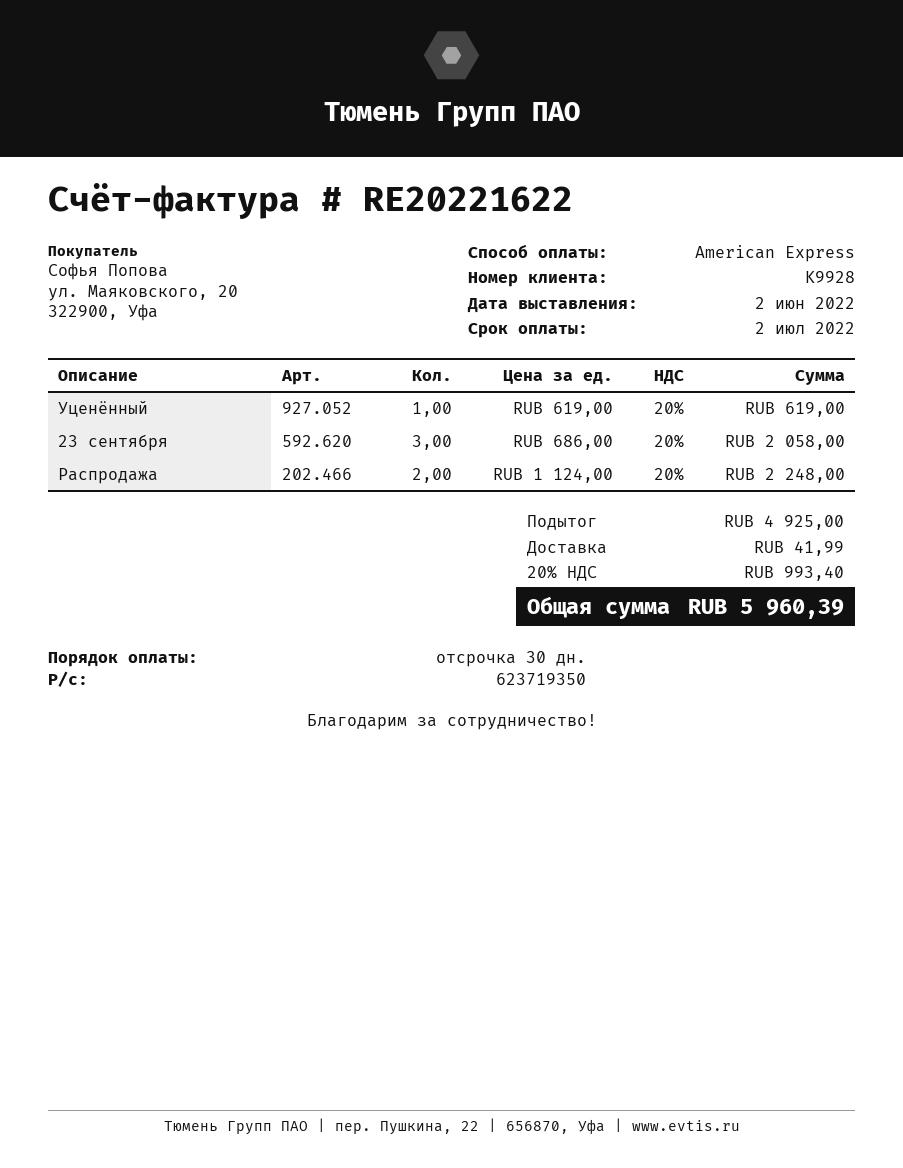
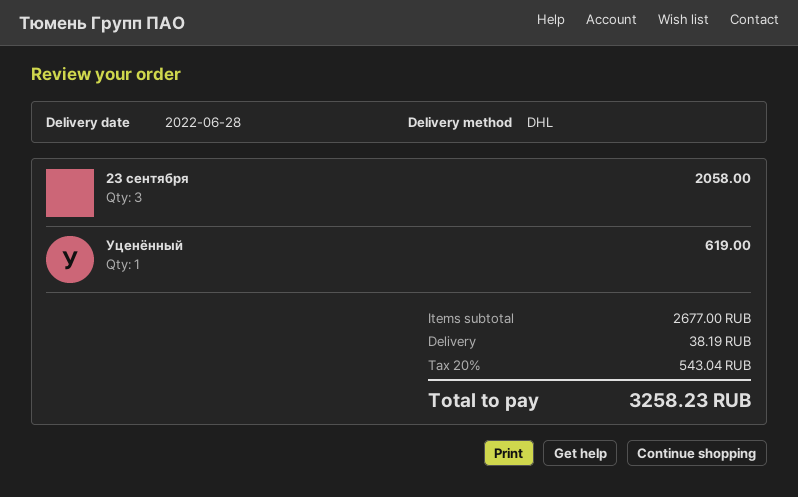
Распродажа: 2 for 2248.00 -> none
subtotal: 4925.00 -> 2677.00
shipping: 41.99 -> 38.19
tax: 20% = 993.40 -> 20% = 543.04
total: 5960.39 -> 3258.23

